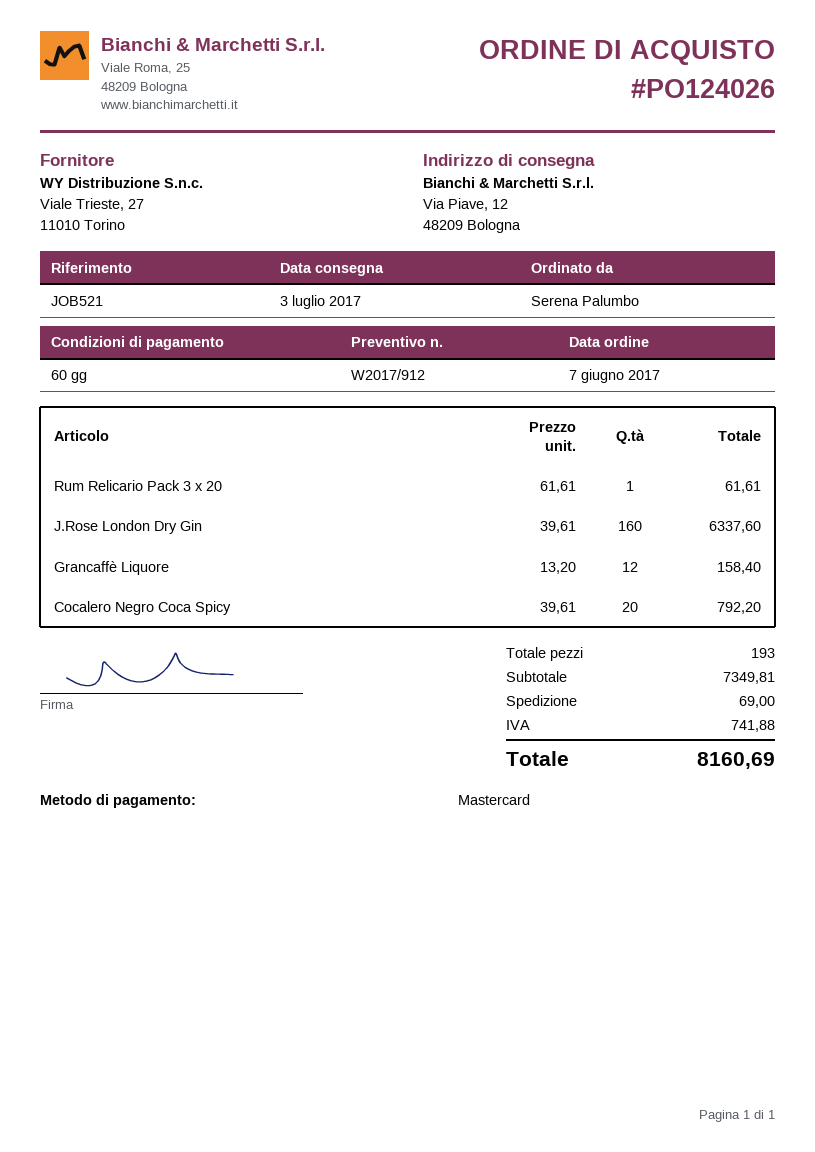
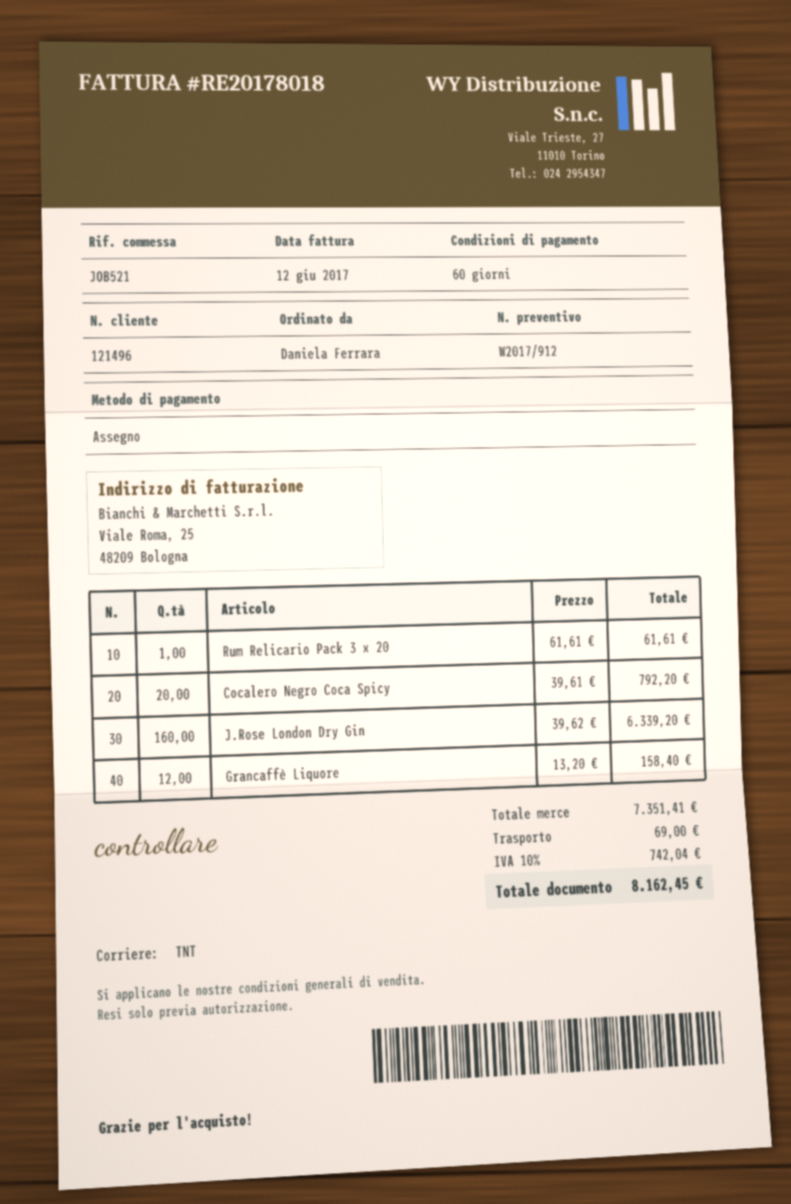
ordered by: Serena Palumbo -> Daniela Ferrara
payment method: Mastercard -> cheque
J.Rose London Dry Gin: 160 x 39.61 = 6337.60 -> 160 x 39.62 = 6339.20
subtotal: 7349.81 -> 7351.41
tax: 741.88 -> 742.04
total: 8160.69 -> 8162.45

